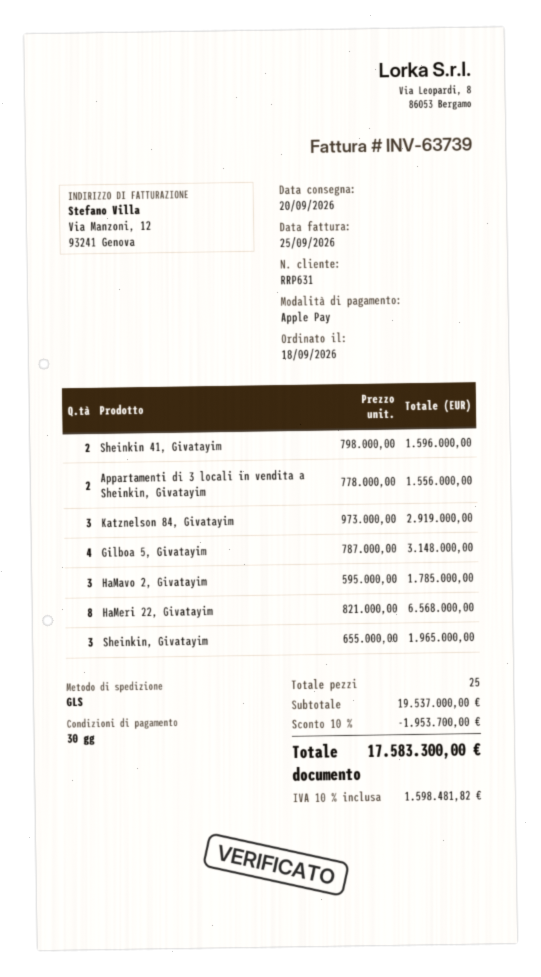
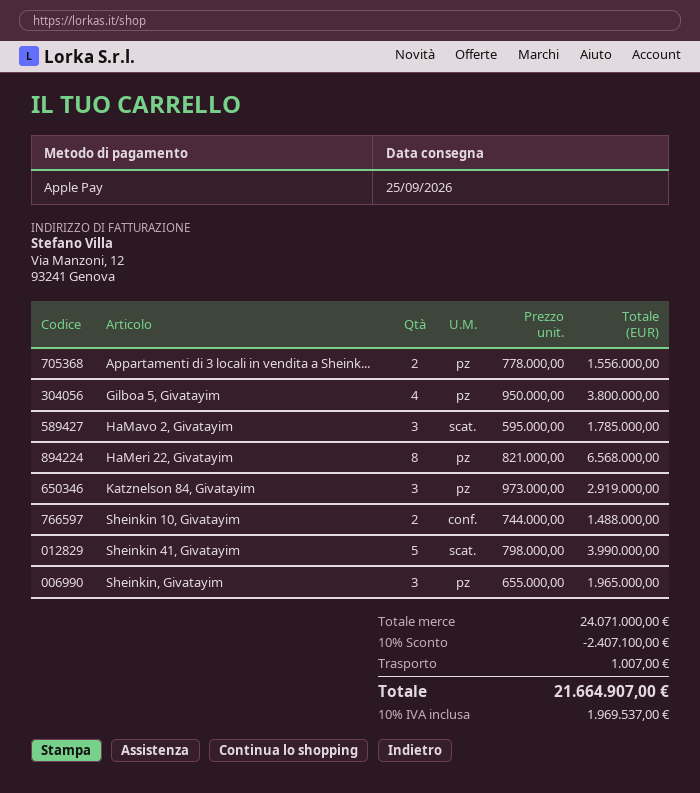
delivery date: 2026-09-20 -> 2026-09-25
Sheinkin 41, Givatayim: 2 x 798000.00 = 1596000.00 -> 5 x 798000.00 = 3990000.00
Gilboa 5, Givatayim: 4 x 787000.00 = 3148000.00 -> 4 x 950000.00 = 3800000.00
Sheinkin 10, Givatayim: none -> 2 x 744000.00 = 1488000.00
subtotal: 19537000.00 -> 24071000.00
discount: 10% = 1953700.00 -> 10% = 2407100.00
shipping: none -> 1007.00
tax: 10% = 1598481.82 -> 10% = 1969537.00
total: 17583300.00 -> 21664907.00

